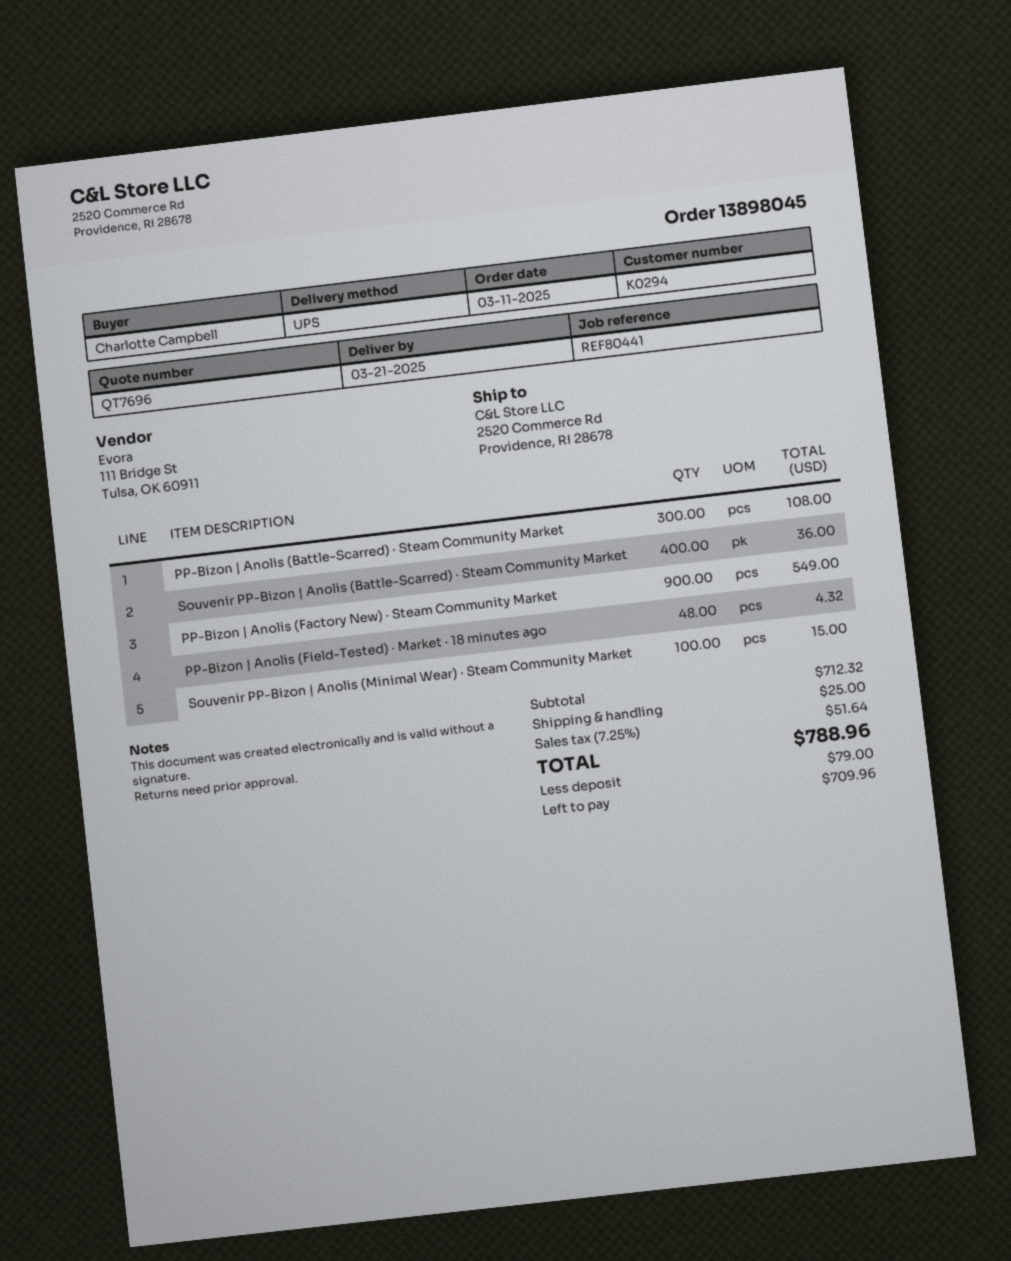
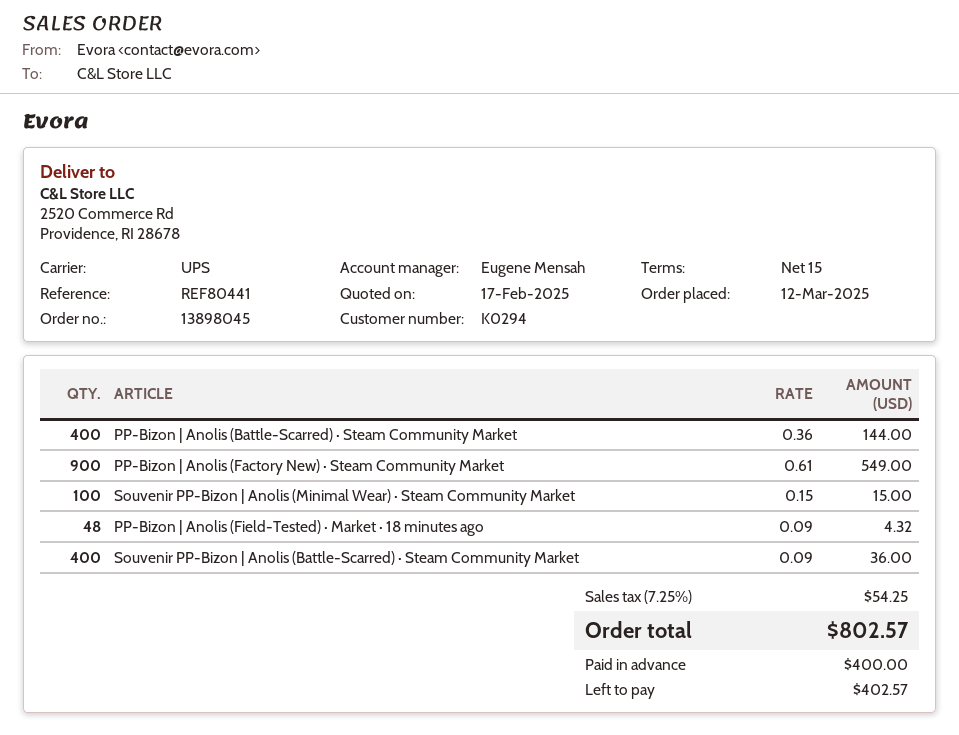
order date: 2025-03-11 -> 2025-03-12
PP-Bizon | Anolis (Battle-Scarred) · Steam Community Market: 300 for 108.00 -> 400 for 144.00
shipping: 25.00 -> none
tax: 7.25% = 51.64 -> 7.25% = 54.25
total: 788.96 -> 802.57
deposit: 79.00 -> 400.00
balance: 709.96 -> 402.57

